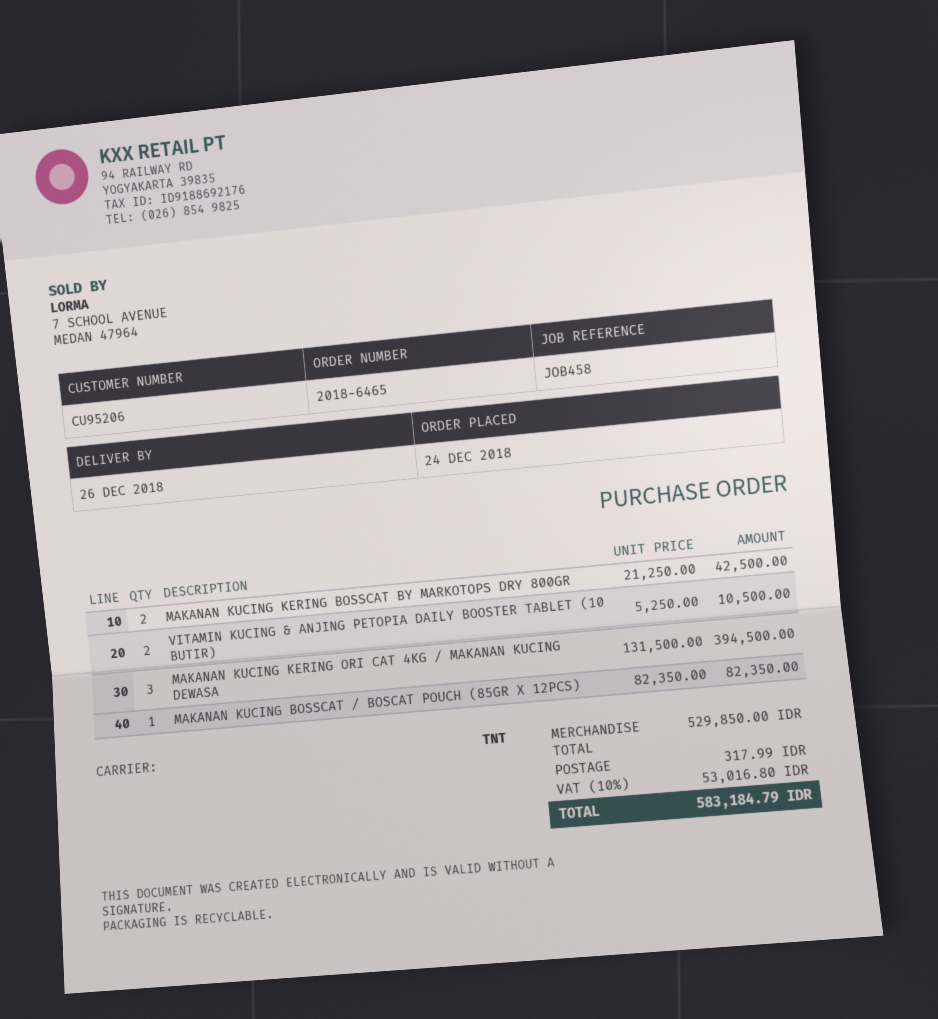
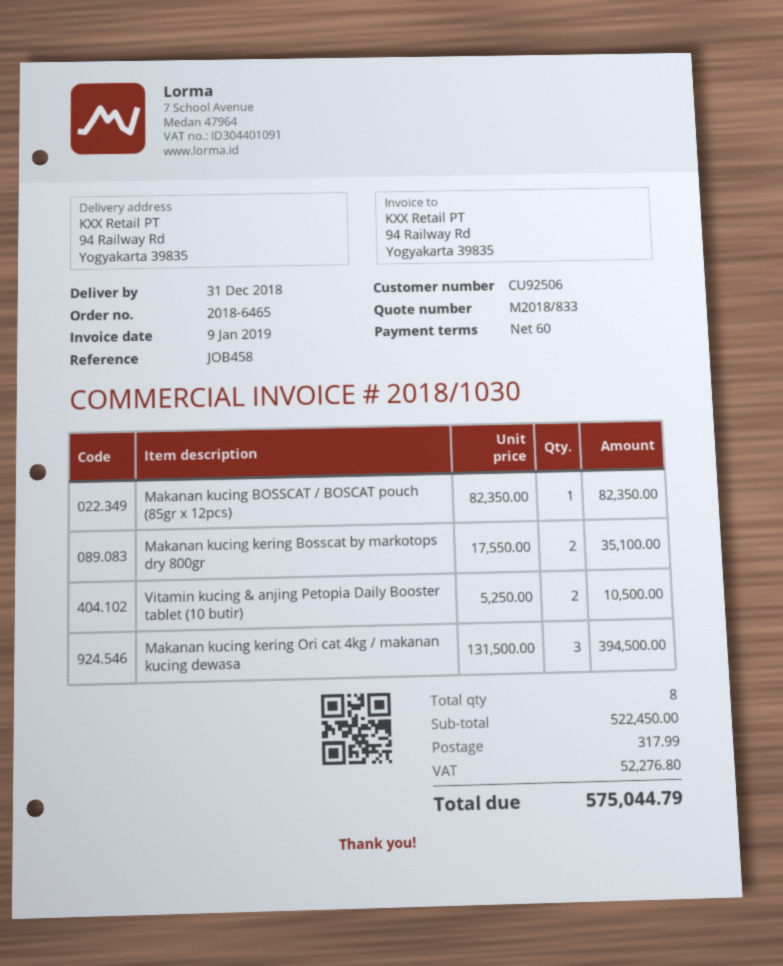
delivery date: 2018-12-26 -> 2018-12-31
customer number: CU95206 -> CU92506
MAKANAN KUCING KERING BOSSCAT BY MARKOTOPS DRY 800GR: 2 x 21250.00 = 42500.00 -> 2 x 17550.00 = 35100.00
subtotal: 529850.00 -> 522450.00
tax: 53016.80 -> 52276.80
total: 583184.79 -> 575044.79

